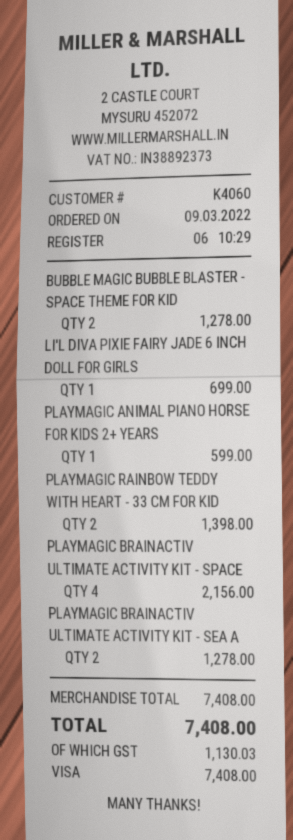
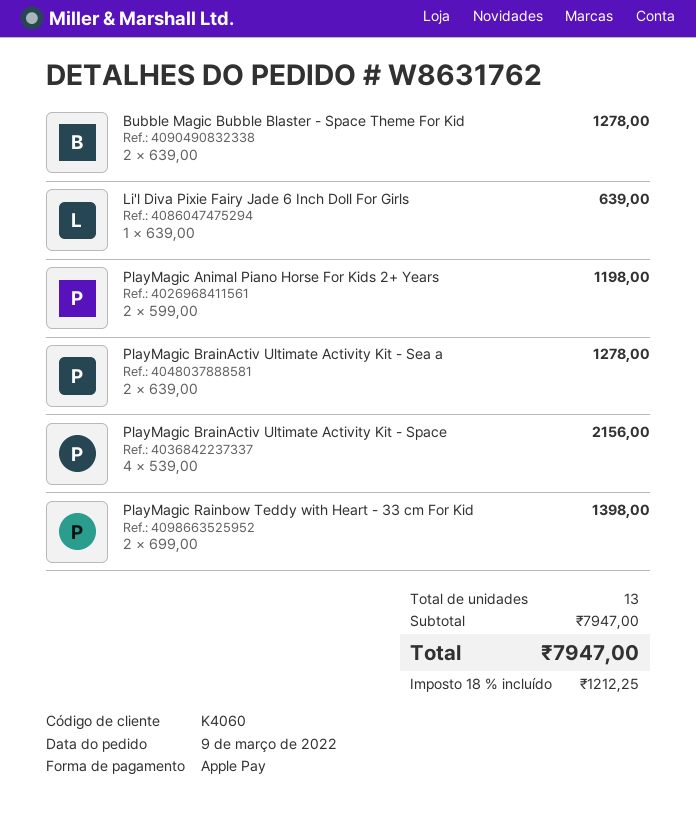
payment method: Visa -> Apple Pay
LI'L DIVA PIXIE FAIRY JADE 6 INCH DOLL FOR GIRLS: 1 for 699.00 -> 1 for 639.00
PLAYMAGIC ANIMAL PIANO HORSE FOR KIDS 2+ YEARS: 1 for 599.00 -> 2 for 1198.00
subtotal: 7408.00 -> 7947.00
tax: 1130.03 -> 1212.25
total: 7408.00 -> 7947.00

